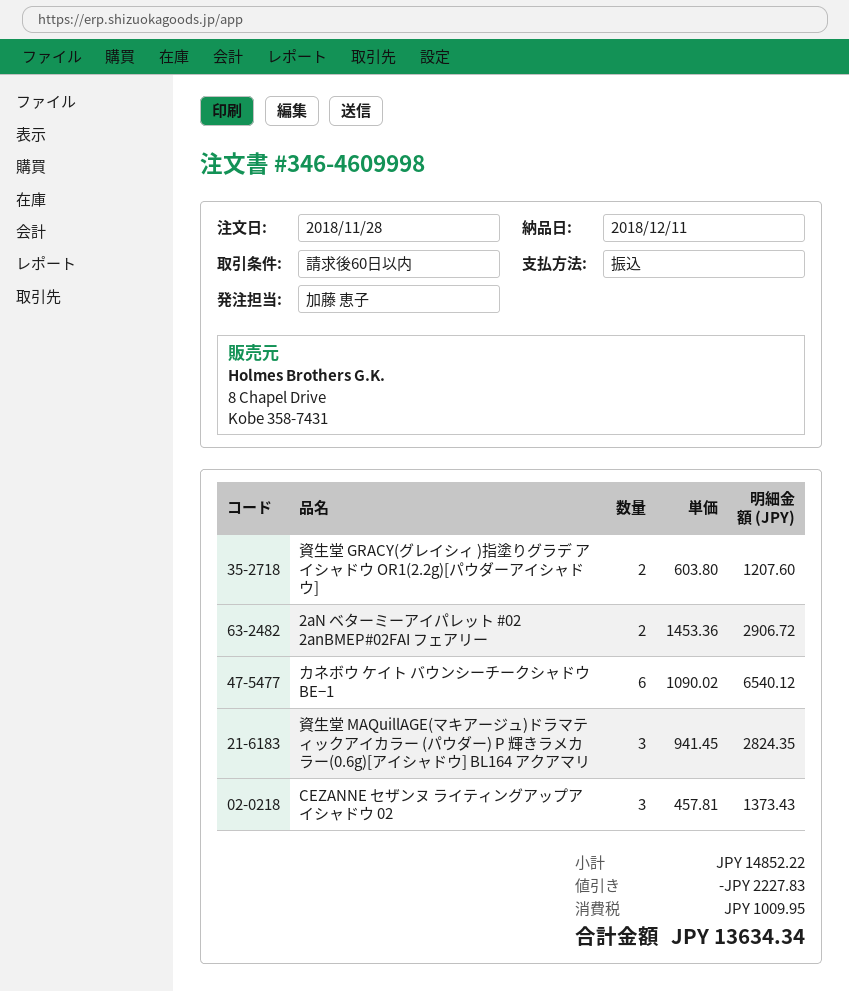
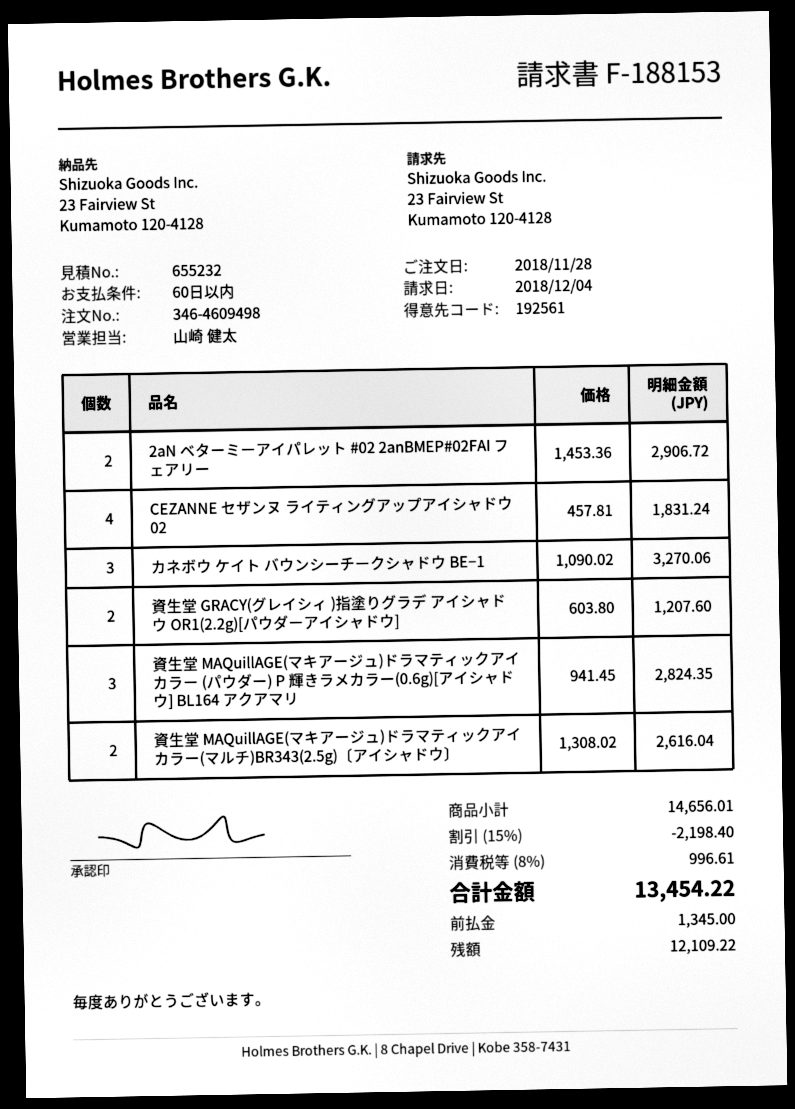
order number: 346-4609998 -> 346-4609498
カネボウ ケイト バウンシーチークシャドウ BE−1: 6 x 1090.02 = 6540.12 -> 3 x 1090.02 = 3270.06
CEZANNE セザンヌ ライティングアップアイシャドウ 02: 3 x 457.81 = 1373.43 -> 4 x 457.81 = 1831.24
資生堂 MAQuillAGE(マキアージュ)ドラマティックアイカラー(マルチ)BR343(2.5g)〔アイシャドウ〕: none -> 2 x 1308.02 = 2616.04
subtotal: 14852.22 -> 14656.01
discount: 2227.83 -> 2198.40
tax: 1009.95 -> 996.61
total: 13634.34 -> 13454.22

